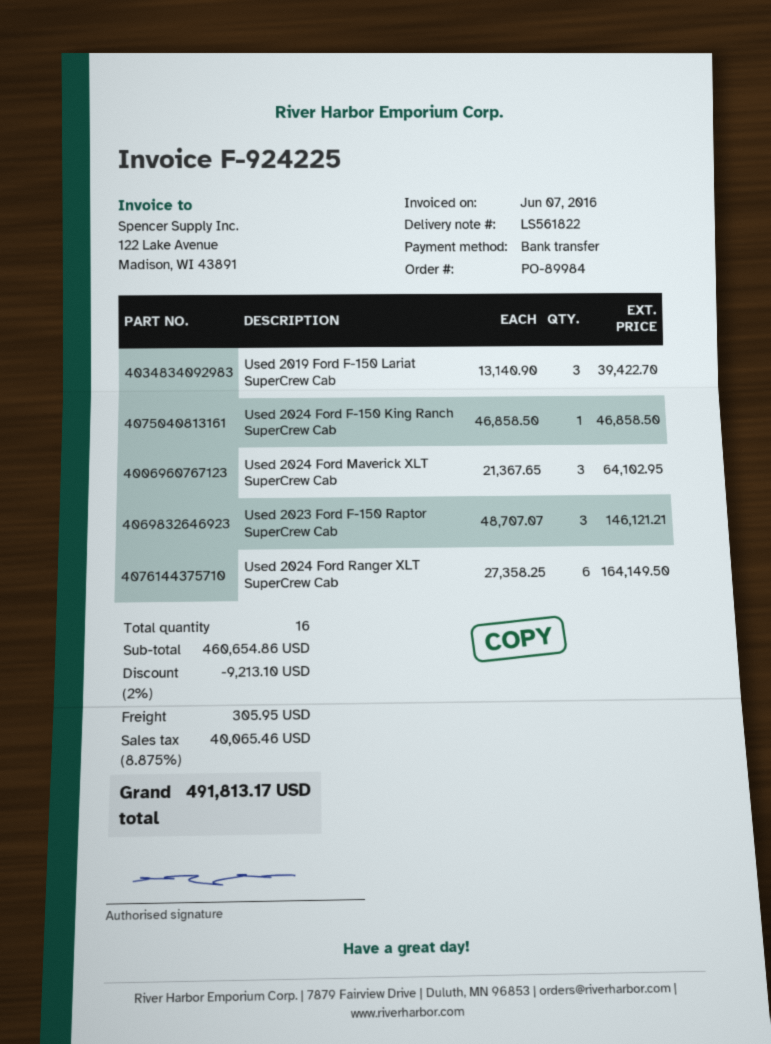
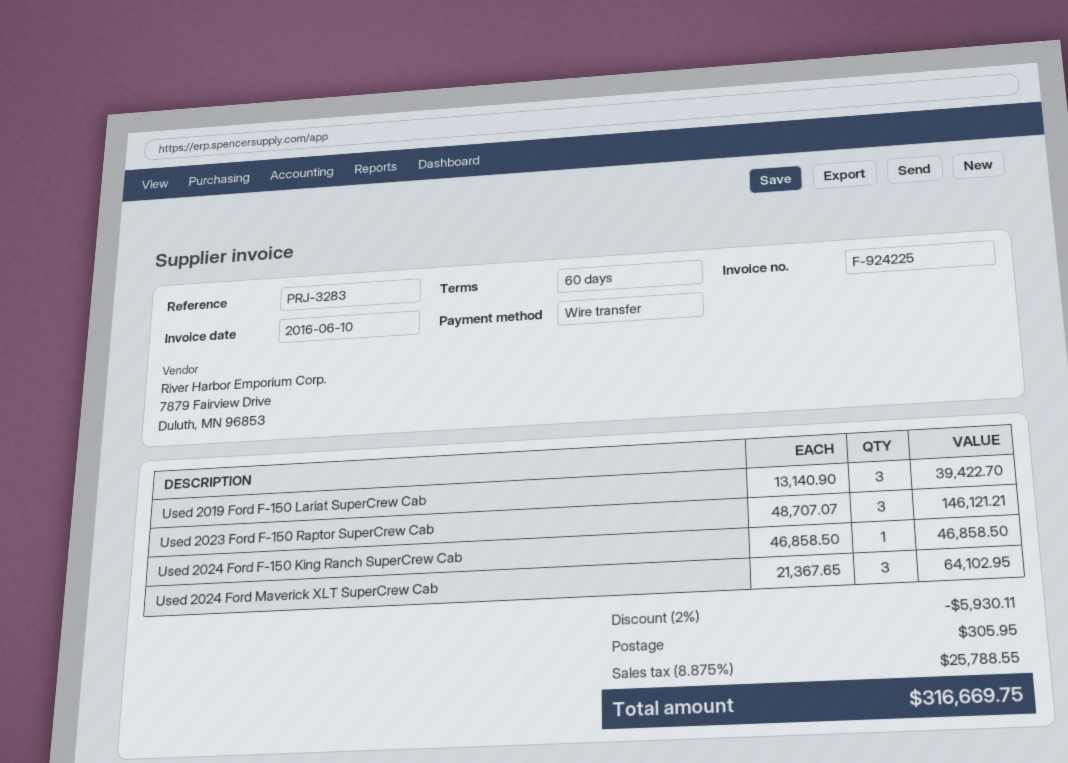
invoice date: 2016-06-07 -> 2016-06-10
Used 2024 Ford Ranger XLT SuperCrew Cab: 6 x 27358.25 = 164149.50 -> none
discount: 2% = 9213.10 -> 2% = 5930.11
tax: 8.875% = 40065.46 -> 8.875% = 25788.55
total: 491813.17 -> 316669.75

